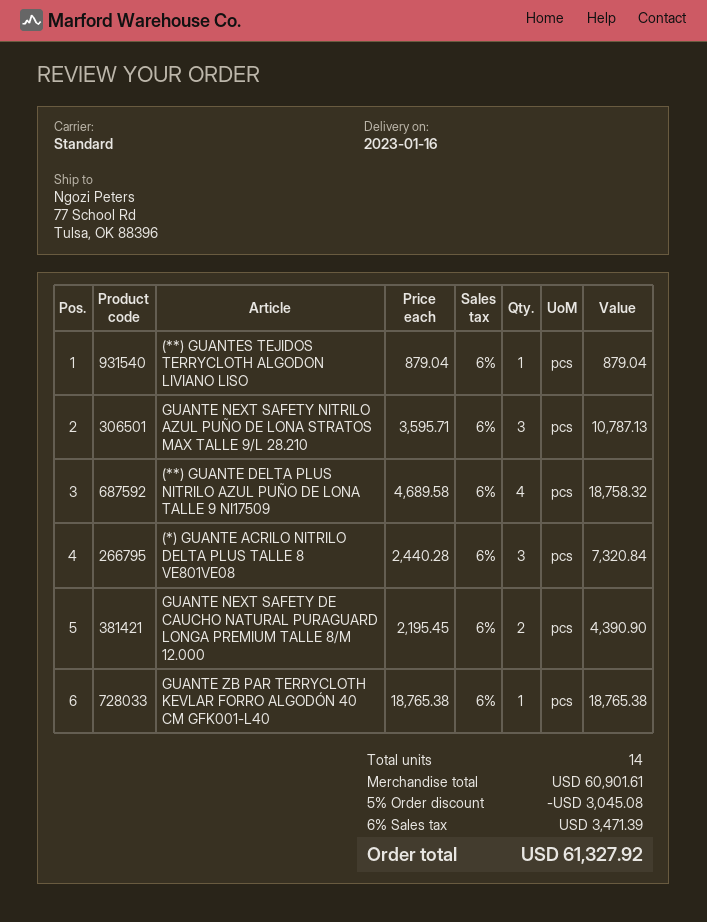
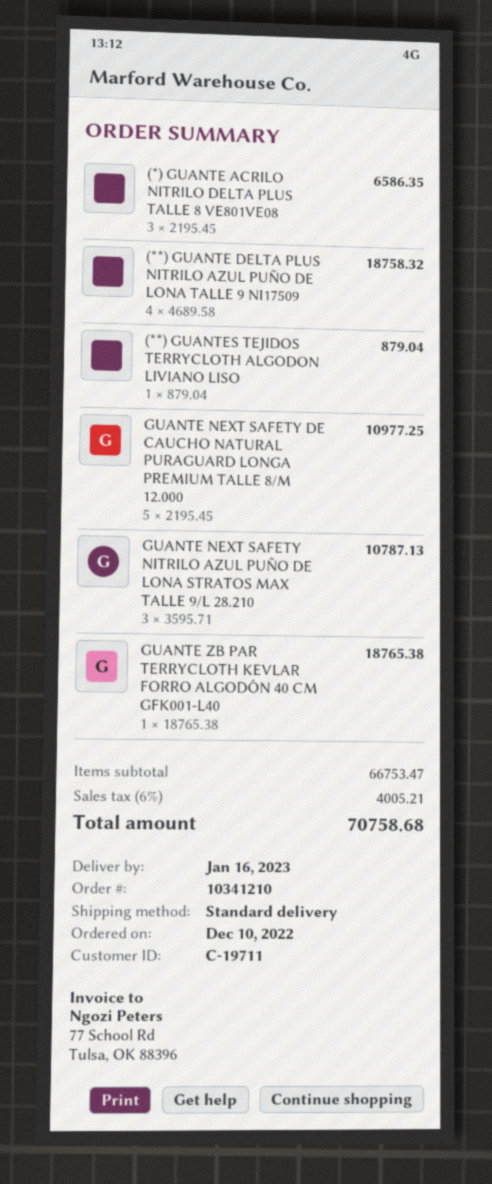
(*) GUANTE ACRILO NITRILO DELTA PLUS TALLE 8 VE801VE08: 3 x 2440.28 = 7320.84 -> 3 x 2195.45 = 6586.35
GUANTE NEXT SAFETY DE CAUCHO NATURAL PURAGUARD LONGA PREMIUM TALLE 8/M 12.000: 2 x 2195.45 = 4390.90 -> 5 x 2195.45 = 10977.25
subtotal: 60901.61 -> 66753.47
discount: 5% = 3045.08 -> none
tax: 6% = 3471.39 -> 6% = 4005.21
total: 61327.92 -> 70758.68

